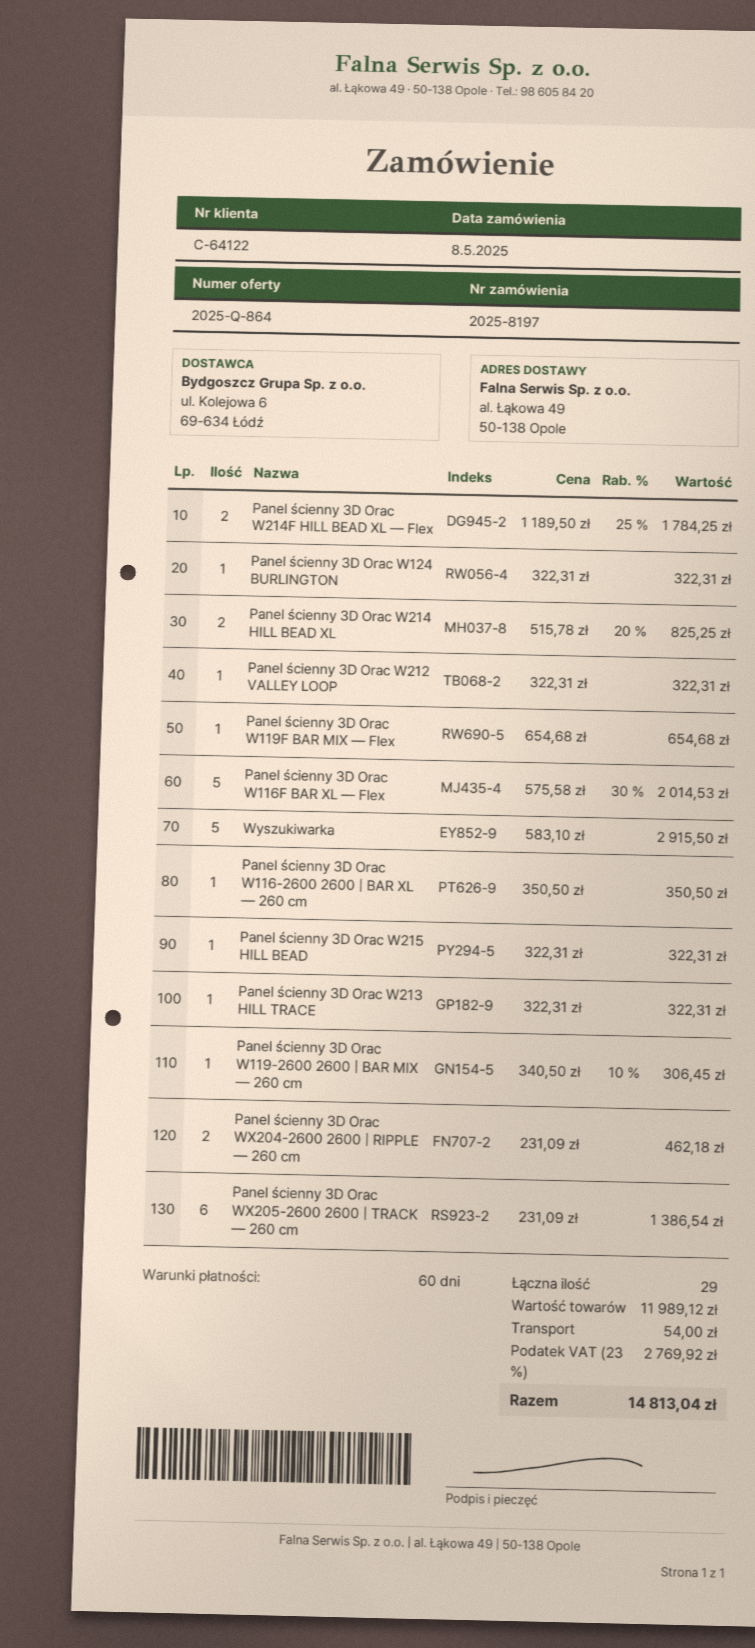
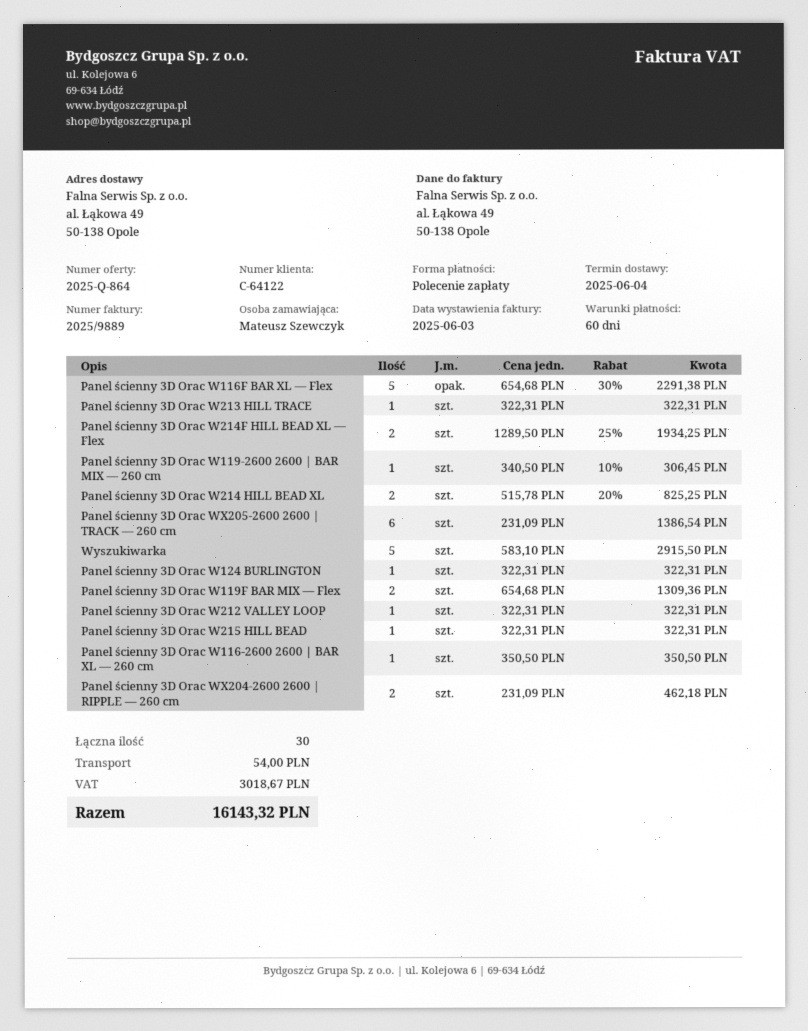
Panel ścienny 3D Orac W214F HILL BEAD XL — Flex: 2 x 1189.50 - 25% = 1784.25 -> 2 x 1289.50 - 25% = 1934.25
Panel ścienny 3D Orac W119F BAR MIX — Flex: 1 x 654.68 = 654.68 -> 2 x 654.68 = 1309.36
Panel ścienny 3D Orac W116F BAR XL — Flex: 5 x 575.58 - 30% = 2014.53 -> 5 x 654.68 - 30% = 2291.38
total quantity: 29 -> 30
tax: 2769.92 -> 3018.67
total: 14813.04 -> 16143.32

